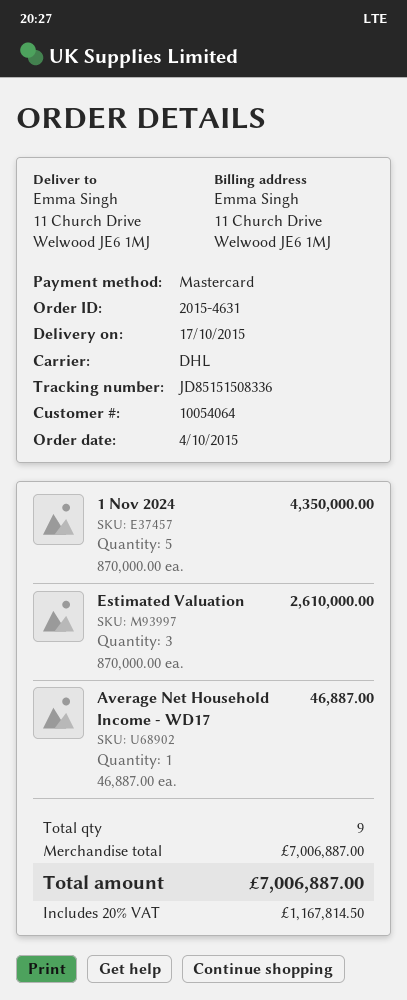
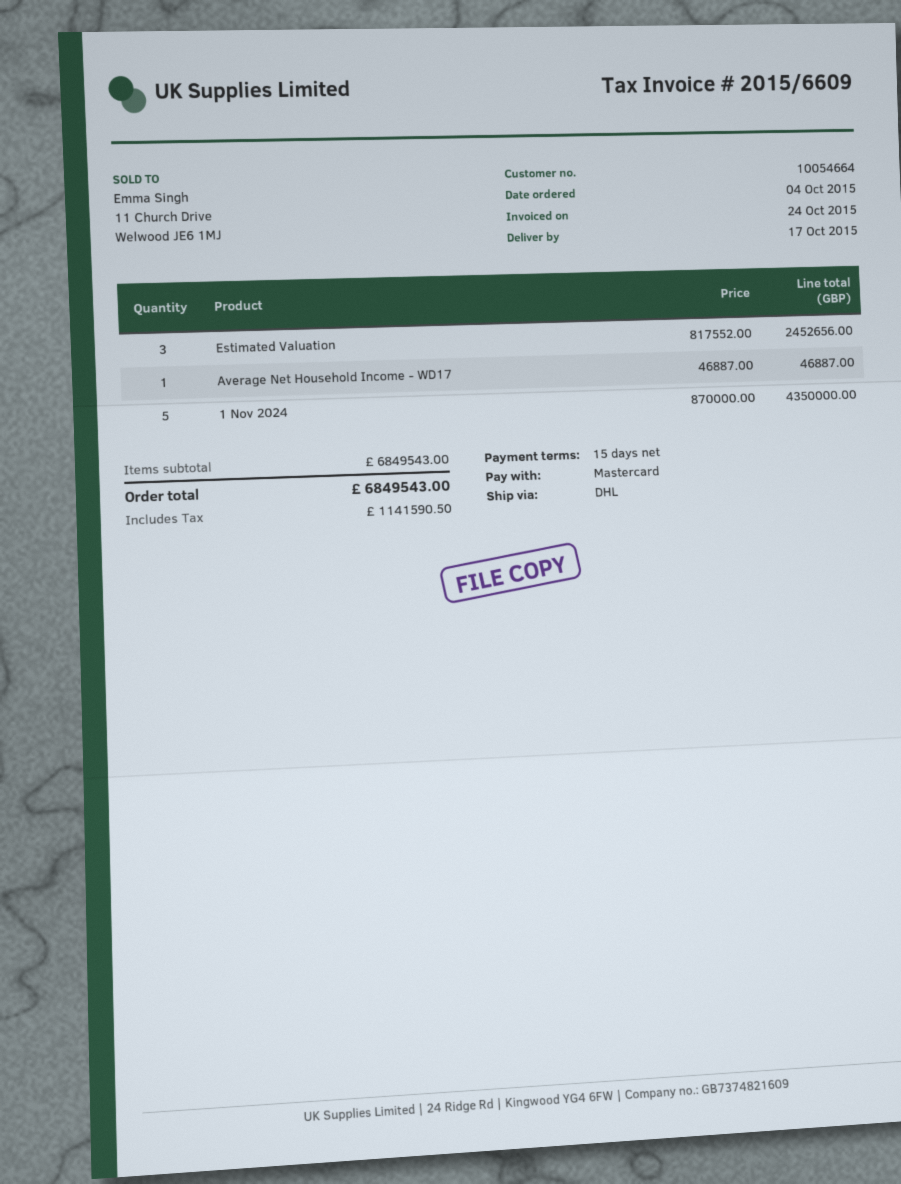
customer number: 10054064 -> 10054664
Estimated Valuation: 3 x 870000.00 = 2610000.00 -> 3 x 817552.00 = 2452656.00
subtotal: 7006887.00 -> 6849543.00
tax: 1167814.50 -> 1141590.50
total: 7006887.00 -> 6849543.00

